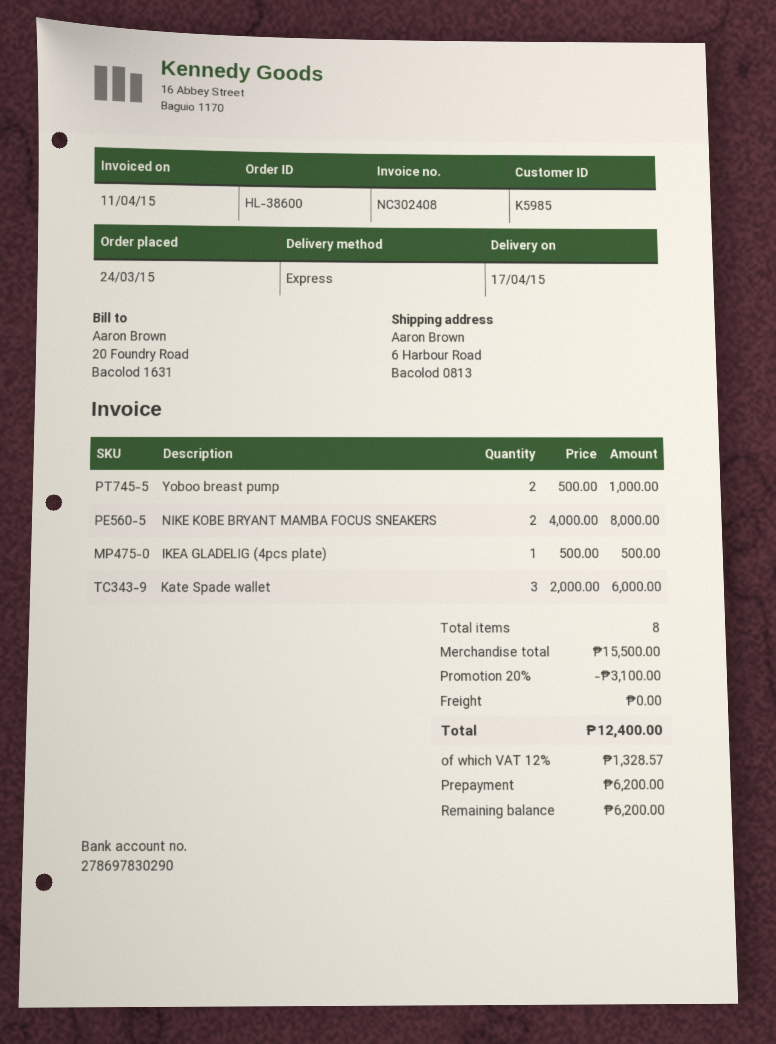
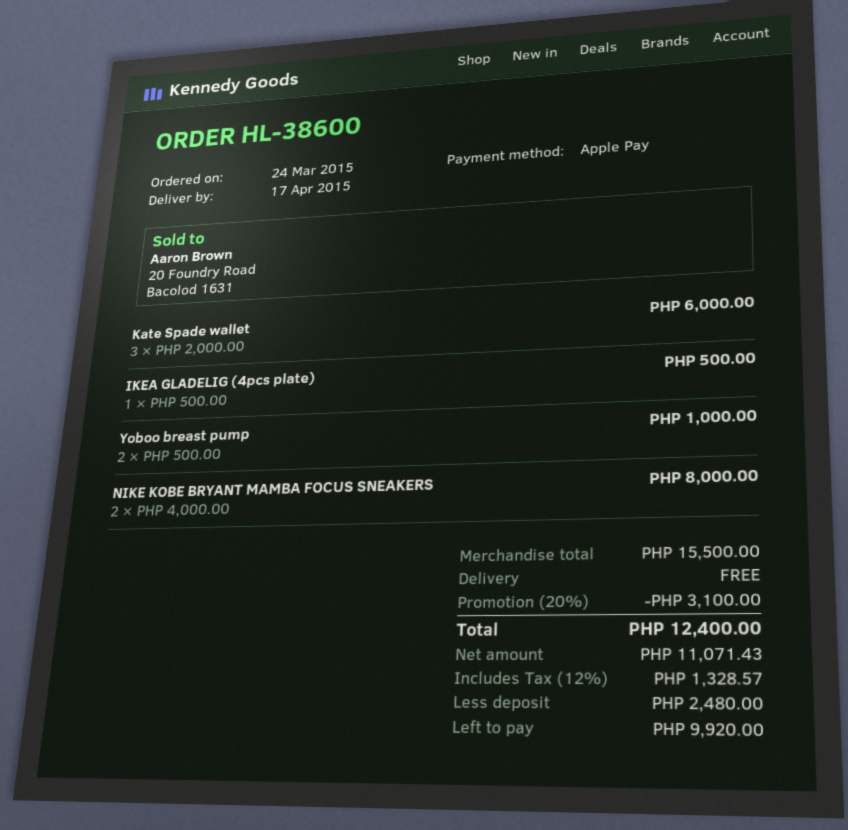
deposit: 6200.00 -> 2480.00
balance: 6200.00 -> 9920.00

